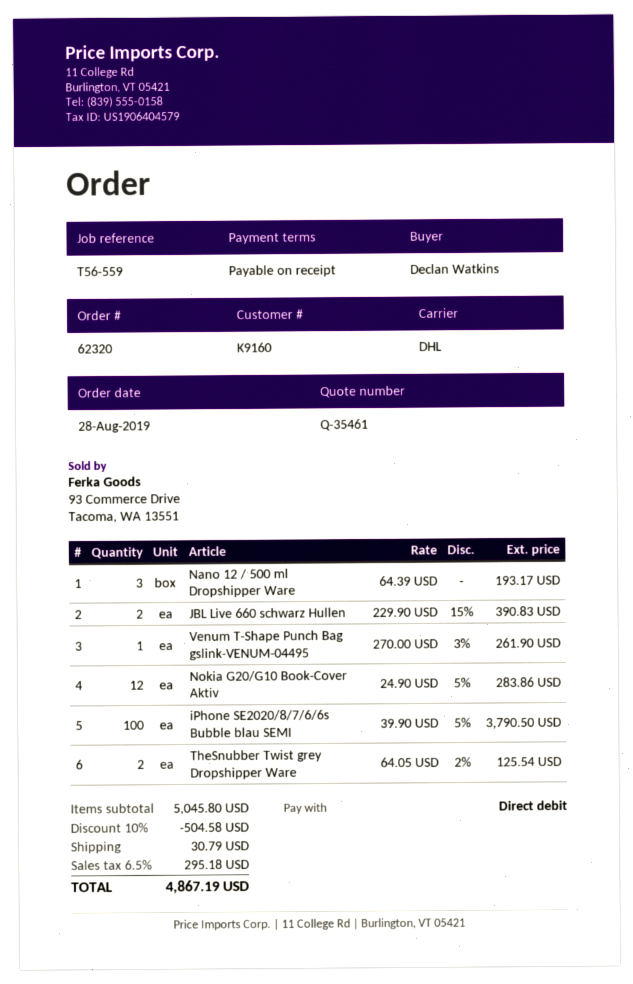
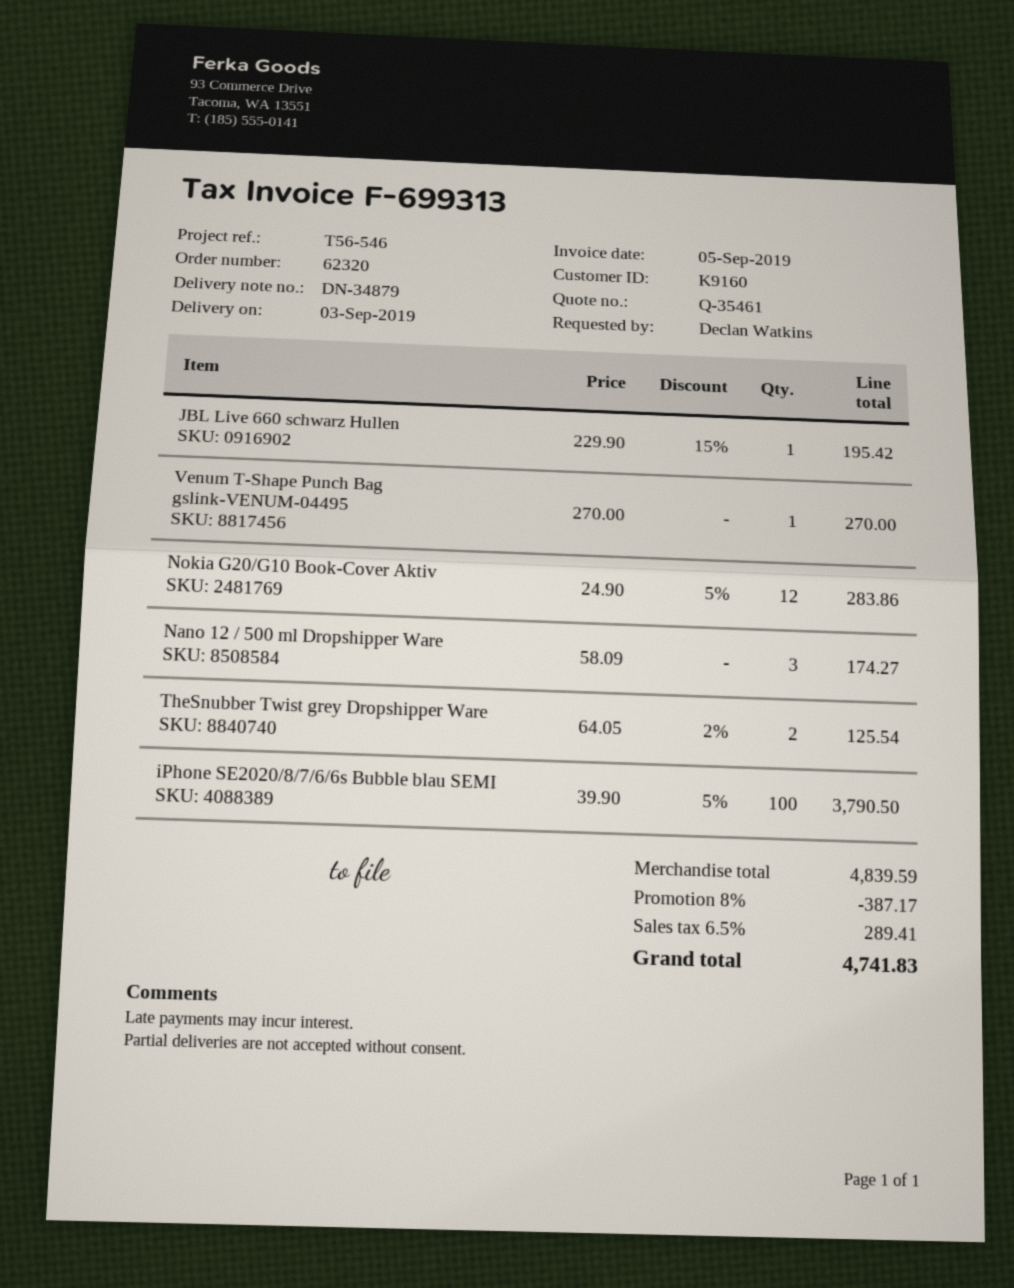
reference: T56-559 -> T56-546
Nano 12 / 500 ml Dropshipper Ware: 3 x 64.39 = 193.17 -> 3 x 58.09 = 174.27
JBL Live 660 schwarz Hullen: 2 x 229.90 - 15% = 390.83 -> 1 x 229.90 - 15% = 195.42
Venum T-Shape Punch Bag gslink-VENUM-04495: 1 x 270.00 - 3% = 261.90 -> 1 x 270.00 = 270.00
subtotal: 5045.80 -> 4839.59
discount: 10% = 504.58 -> 8% = 387.17
shipping: 30.79 -> none
tax: 6.5% = 295.18 -> 6.5% = 289.41
total: 4867.19 -> 4741.83

